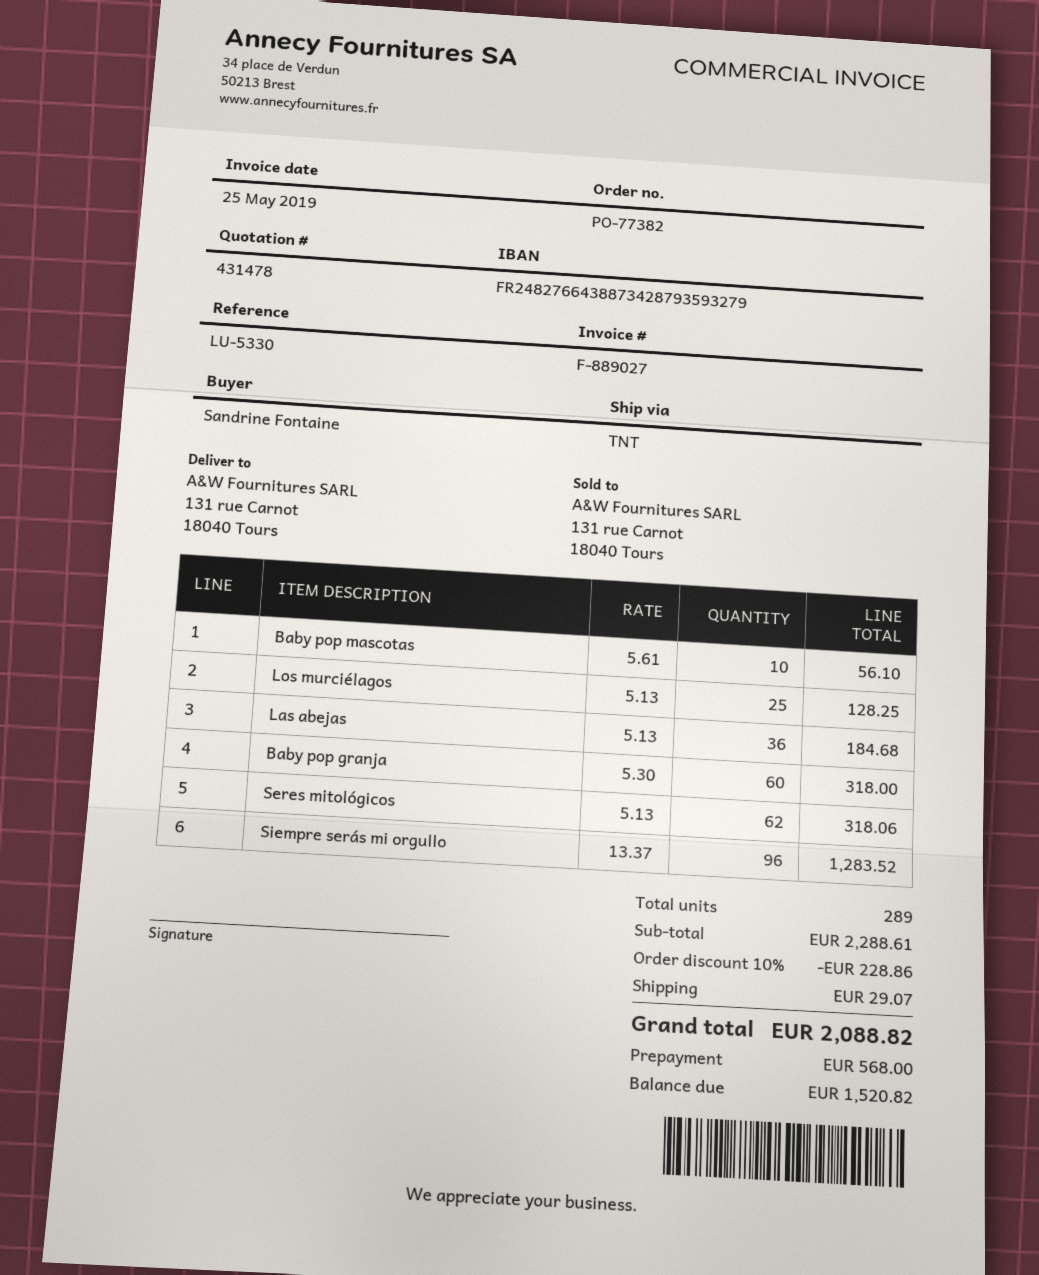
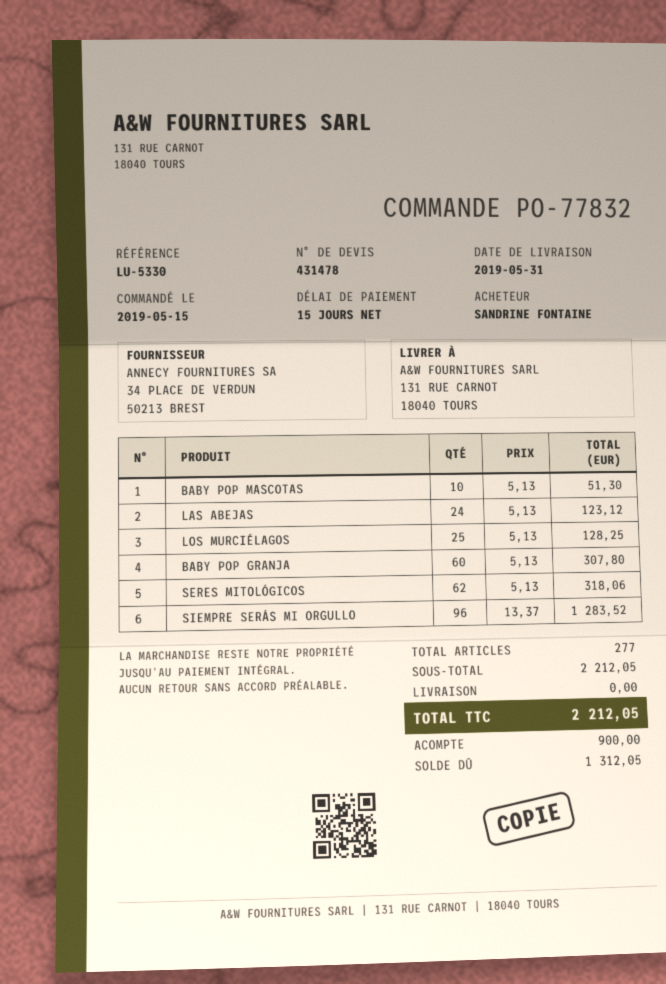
order number: PO-77382 -> PO-77832
Baby pop mascotas: 10 x 5.61 = 56.10 -> 10 x 5.13 = 51.30
Las abejas: 36 x 5.13 = 184.68 -> 24 x 5.13 = 123.12
Baby pop granja: 60 x 5.30 = 318.00 -> 60 x 5.13 = 307.80
total quantity: 289 -> 277
subtotal: 2288.61 -> 2212.05
discount: 10% = 228.86 -> none
shipping: 29.07 -> 0.00
total: 2088.82 -> 2212.05
deposit: 568.00 -> 900.00
balance: 1520.82 -> 1312.05

